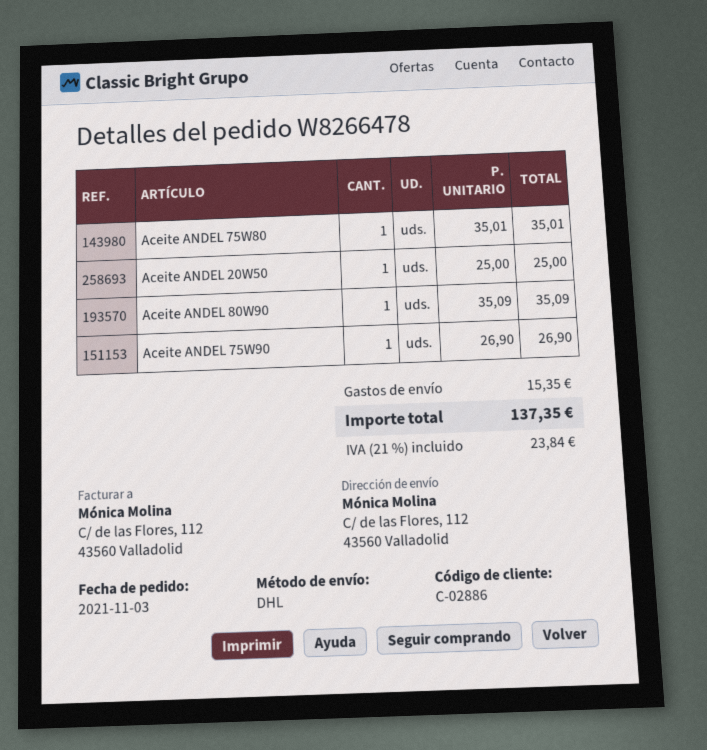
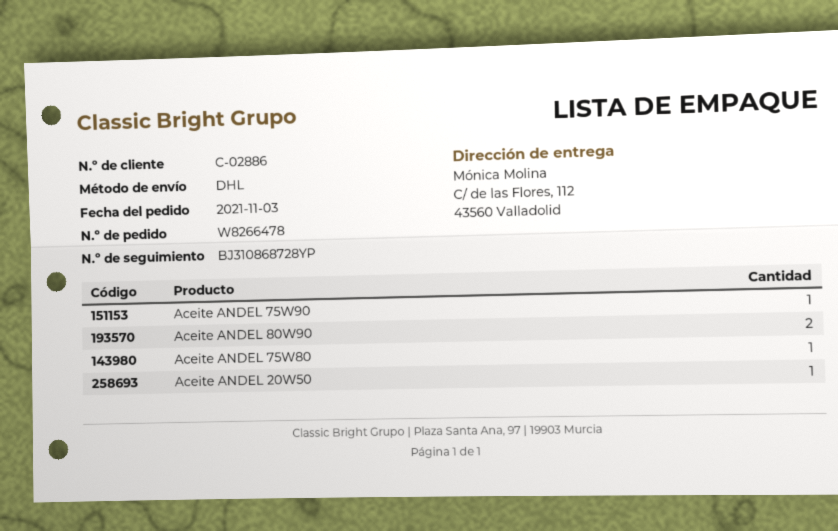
Aceite ANDEL 80W90: 1 -> 2

